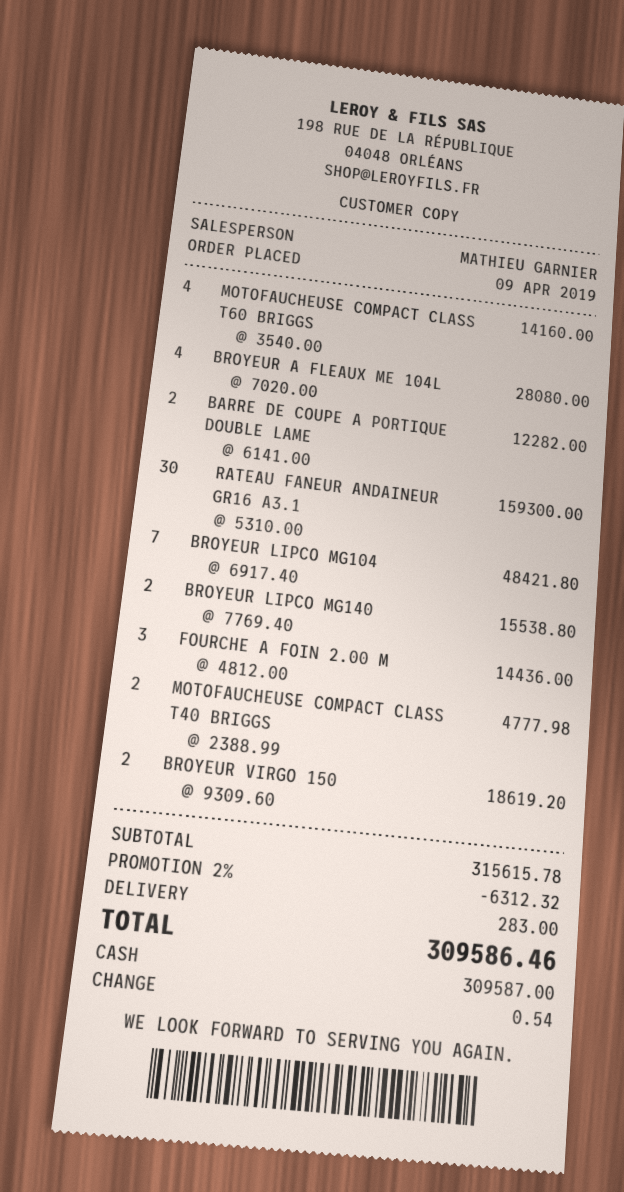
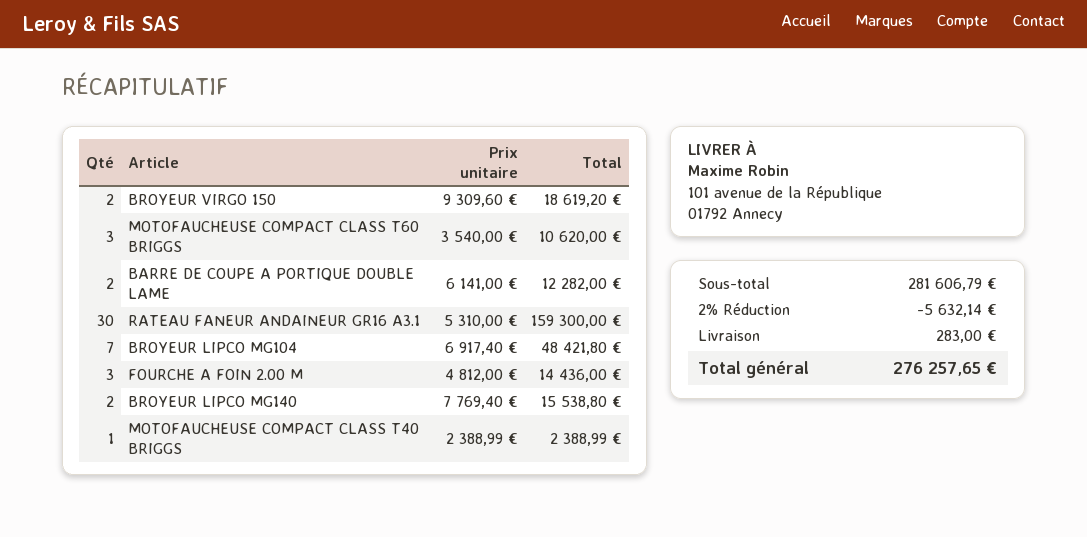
MOTOFAUCHEUSE COMPACT CLASS T60 BRIGGS: 4 x 3540.00 = 14160.00 -> 3 x 3540.00 = 10620.00
BROYEUR A FLEAUX ME 104L: 4 x 7020.00 = 28080.00 -> none
MOTOFAUCHEUSE COMPACT CLASS T40 BRIGGS: 2 x 2388.99 = 4777.98 -> 1 x 2388.99 = 2388.99
subtotal: 315615.78 -> 281606.79
discount: 2% = 6312.32 -> 2% = 5632.14
total: 309586.46 -> 276257.65

